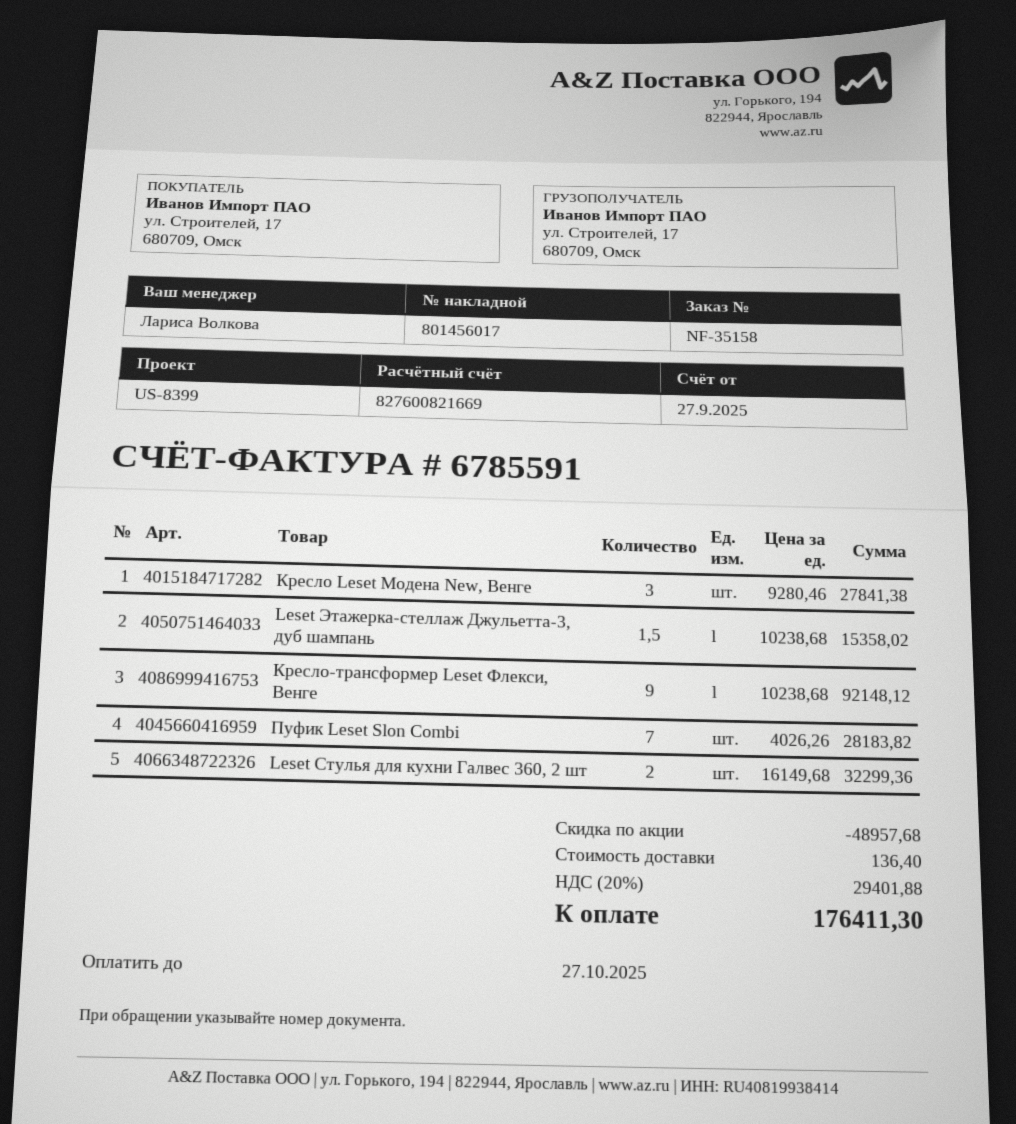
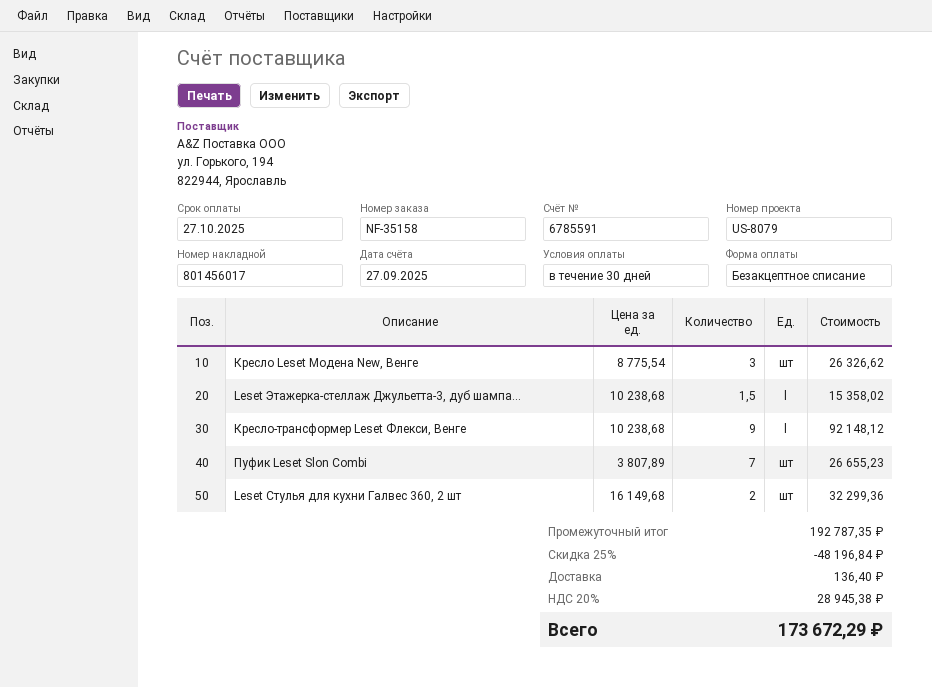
reference: US-8399 -> US-8079
Кресло Leset Модена New, Венге: 3 x 9280.46 = 27841.38 -> 3 x 8775.54 = 26326.62
Пуфик Leset Slon Combi: 7 x 4026.26 = 28183.82 -> 7 x 3807.89 = 26655.23
discount: 48957.68 -> 48196.84
tax: 20% = 29401.88 -> 20% = 28945.38
total: 176411.30 -> 173672.29

